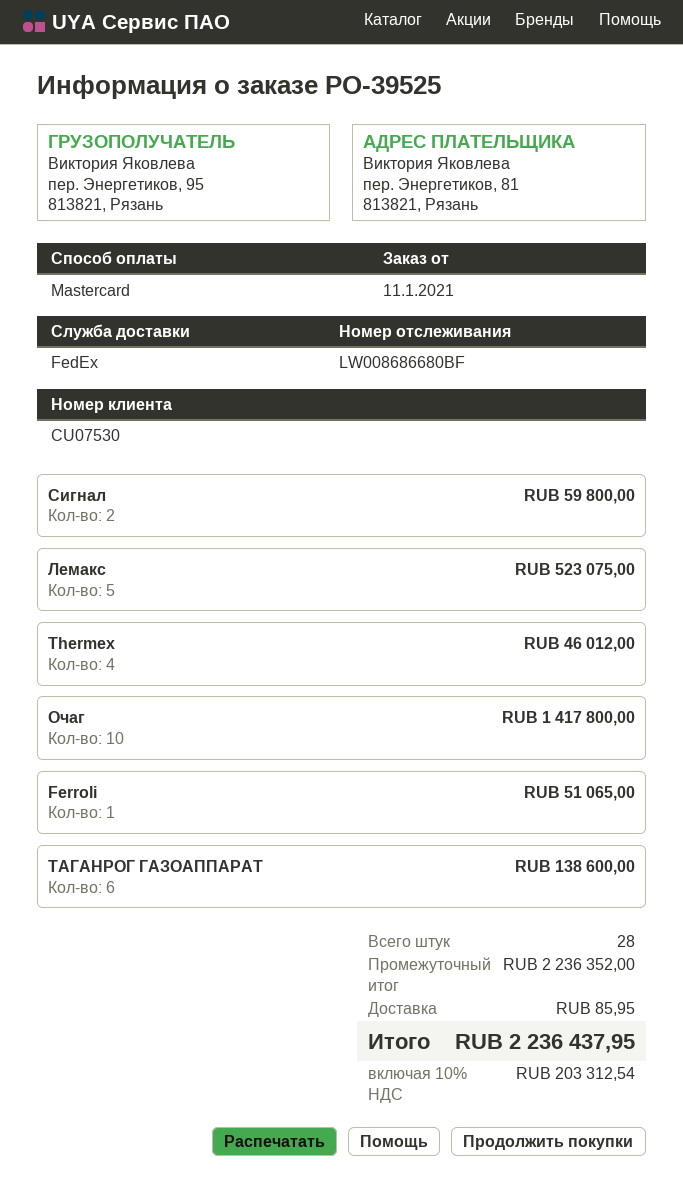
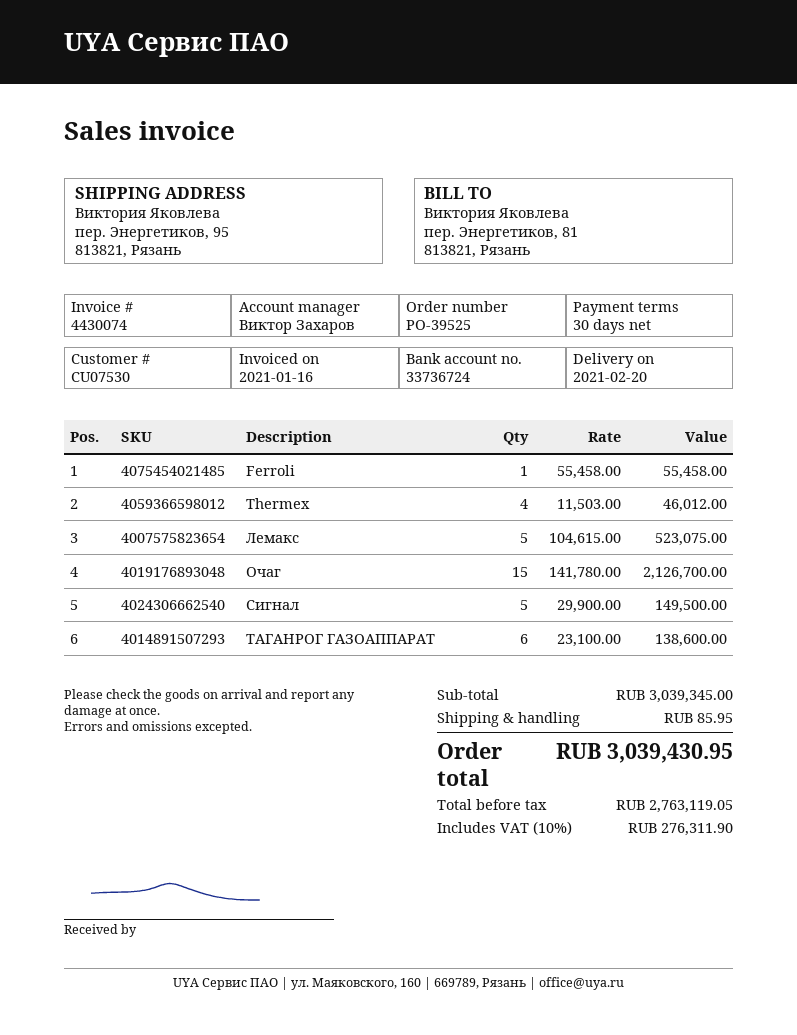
Сигнал: 2 for 59800.00 -> 5 for 149500.00
Очаг: 10 for 1417800.00 -> 15 for 2126700.00
Ferroli: 1 for 51065.00 -> 1 for 55458.00
subtotal: 2236352.00 -> 3039345.00
tax: 10% = 203312.54 -> 10% = 276311.90
total: 2236437.95 -> 3039430.95

